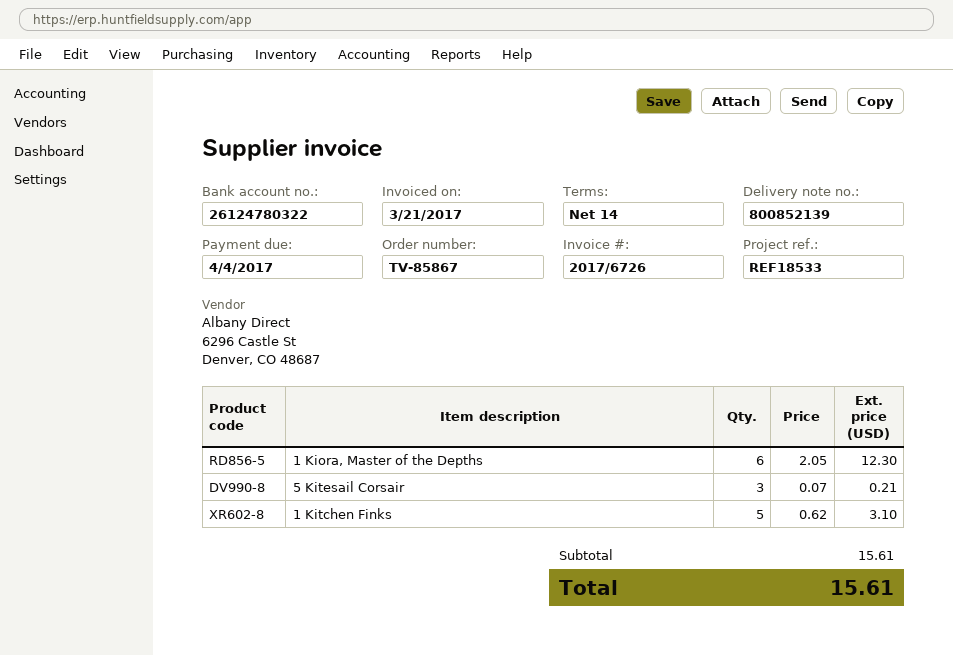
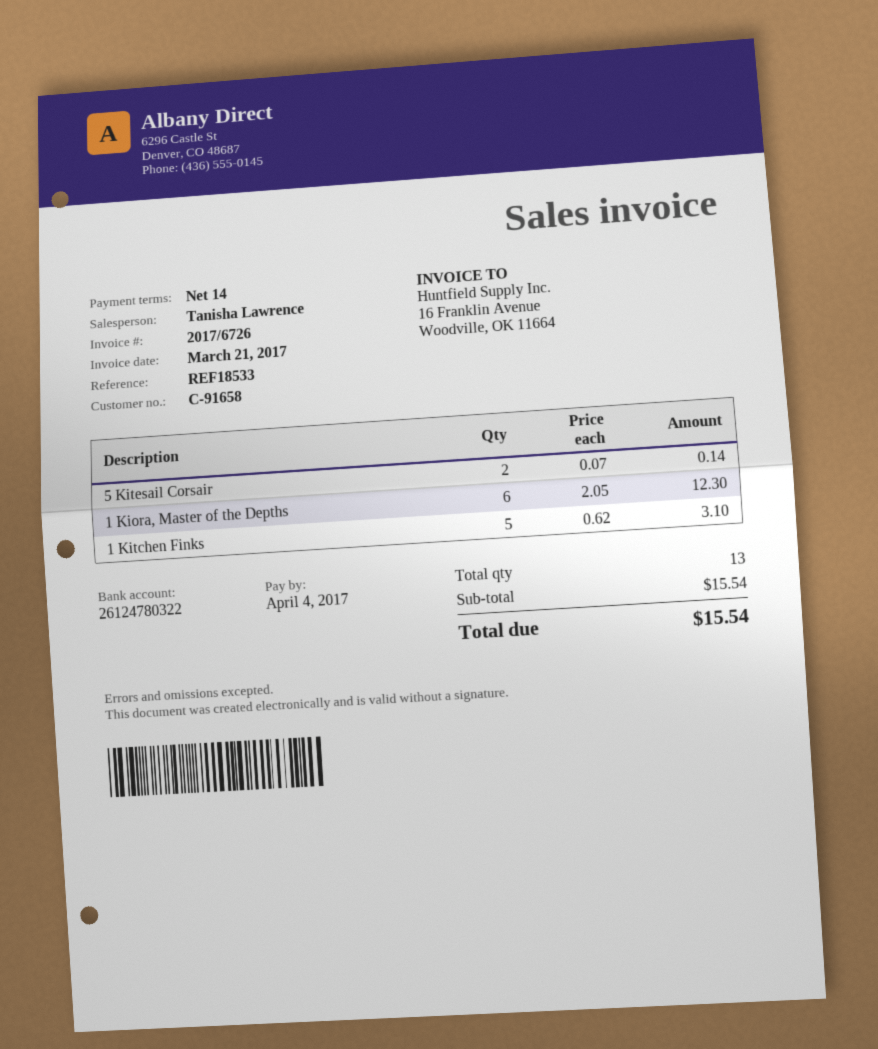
5 Kitesail Corsair: 3 x 0.07 = 0.21 -> 2 x 0.07 = 0.14
subtotal: 15.61 -> 15.54
total: 15.61 -> 15.54

